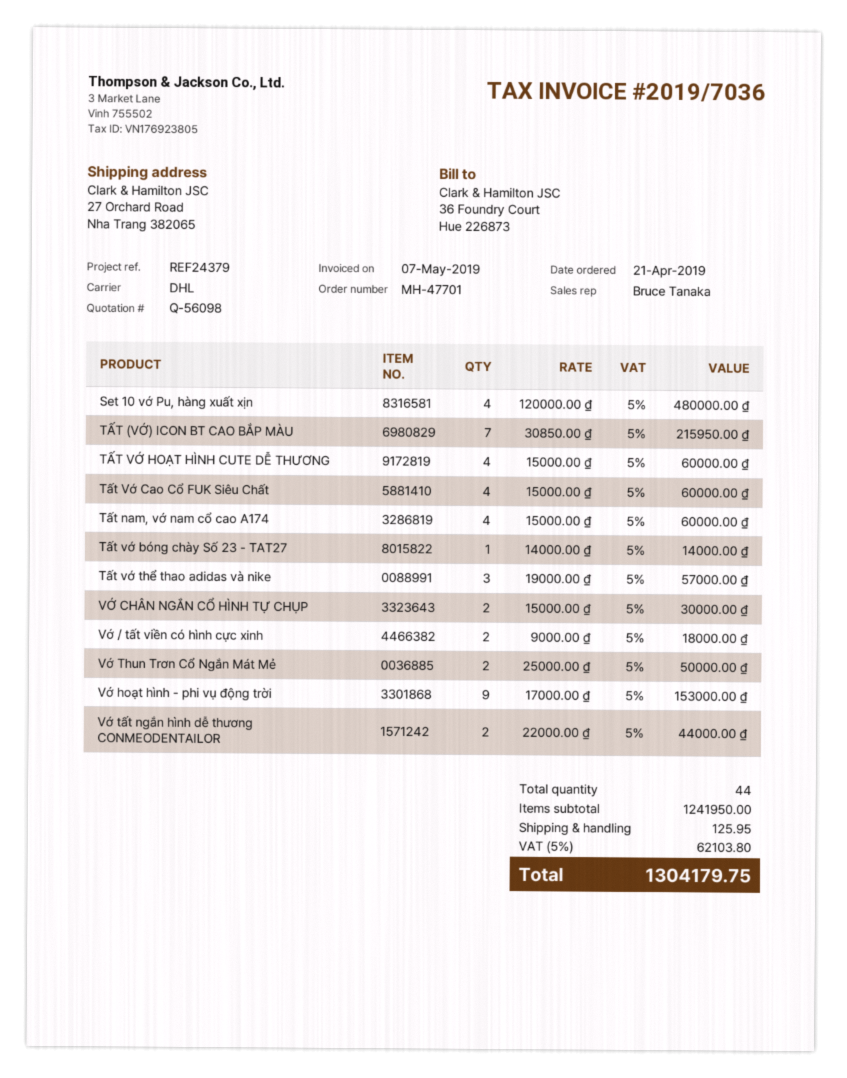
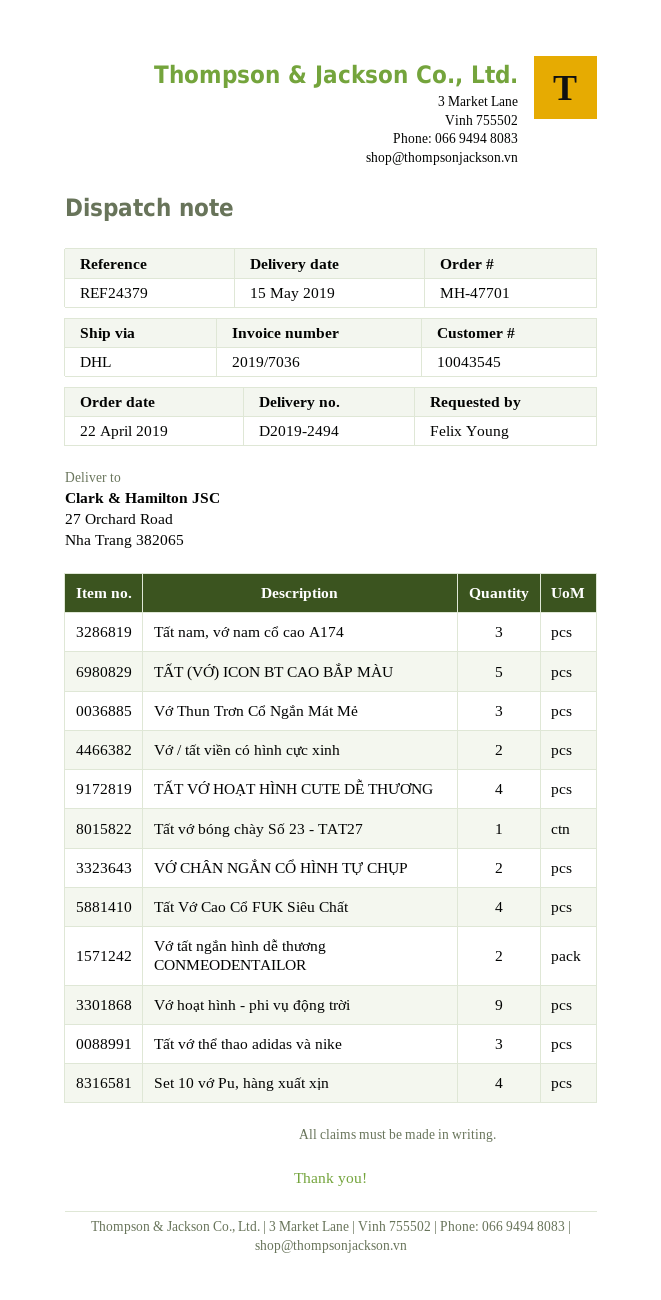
order date: 2019-04-21 -> 2019-04-22
TẤT (VỚ) ICON BT CAO BẮP MÀU: 7 -> 5
Tất nam, vớ nam cổ cao A174: 4 -> 3
Vớ Thun Trơn Cổ Ngắn Mát Mẻ: 2 -> 3

